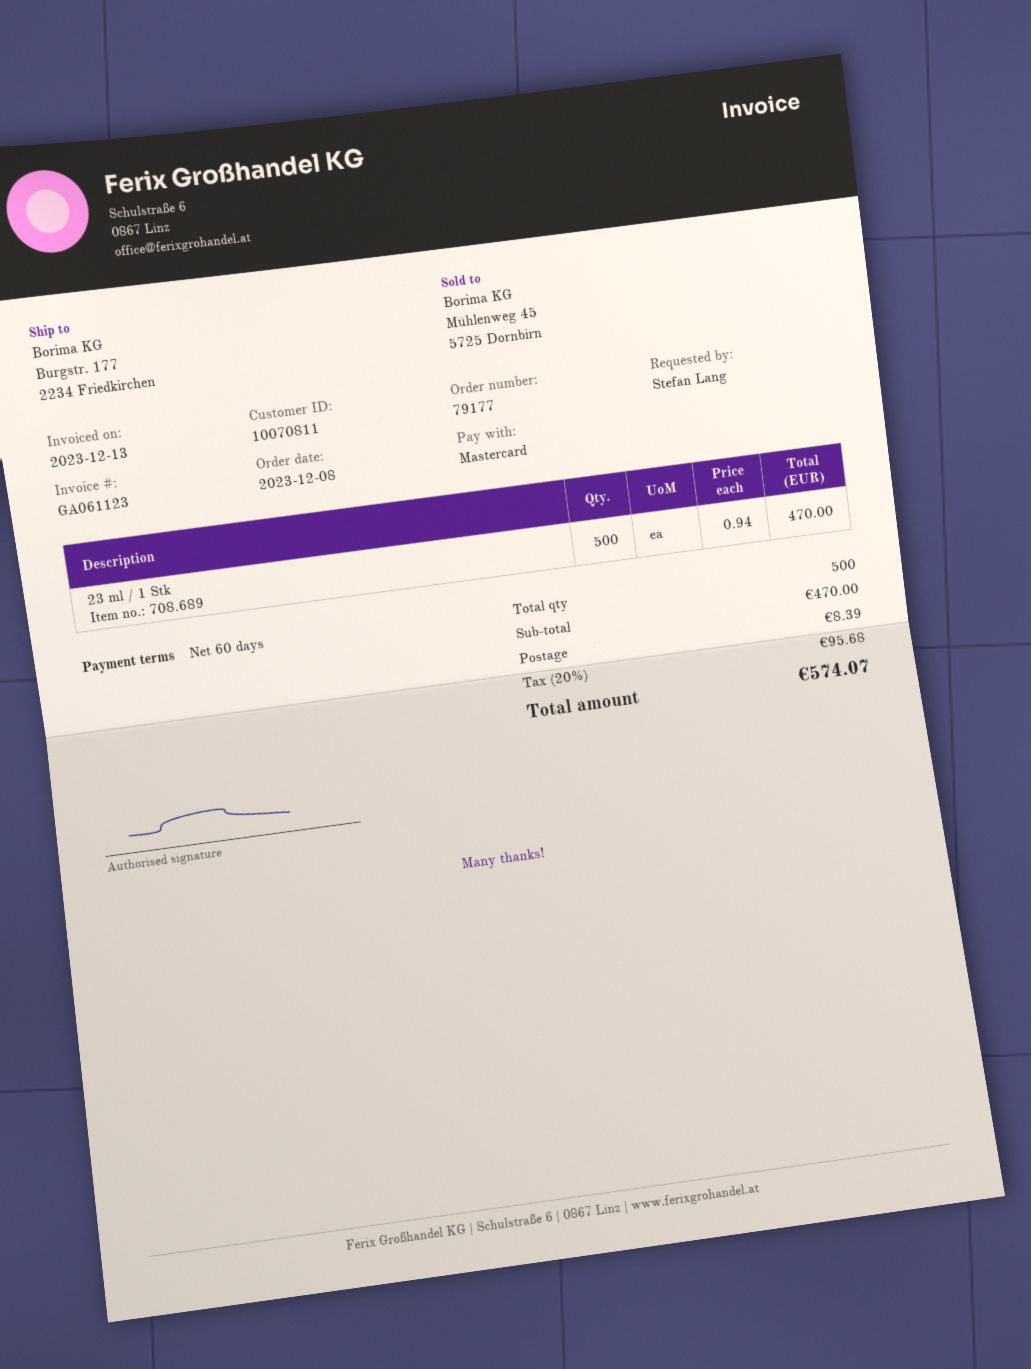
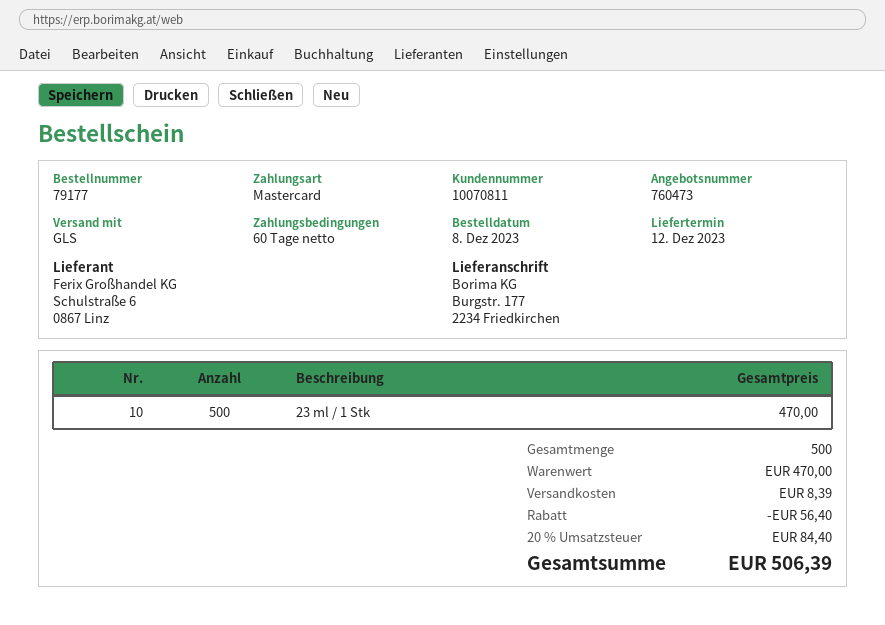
discount: none -> 56.40
tax: 20% = 95.68 -> 20% = 84.40
total: 574.07 -> 506.39

